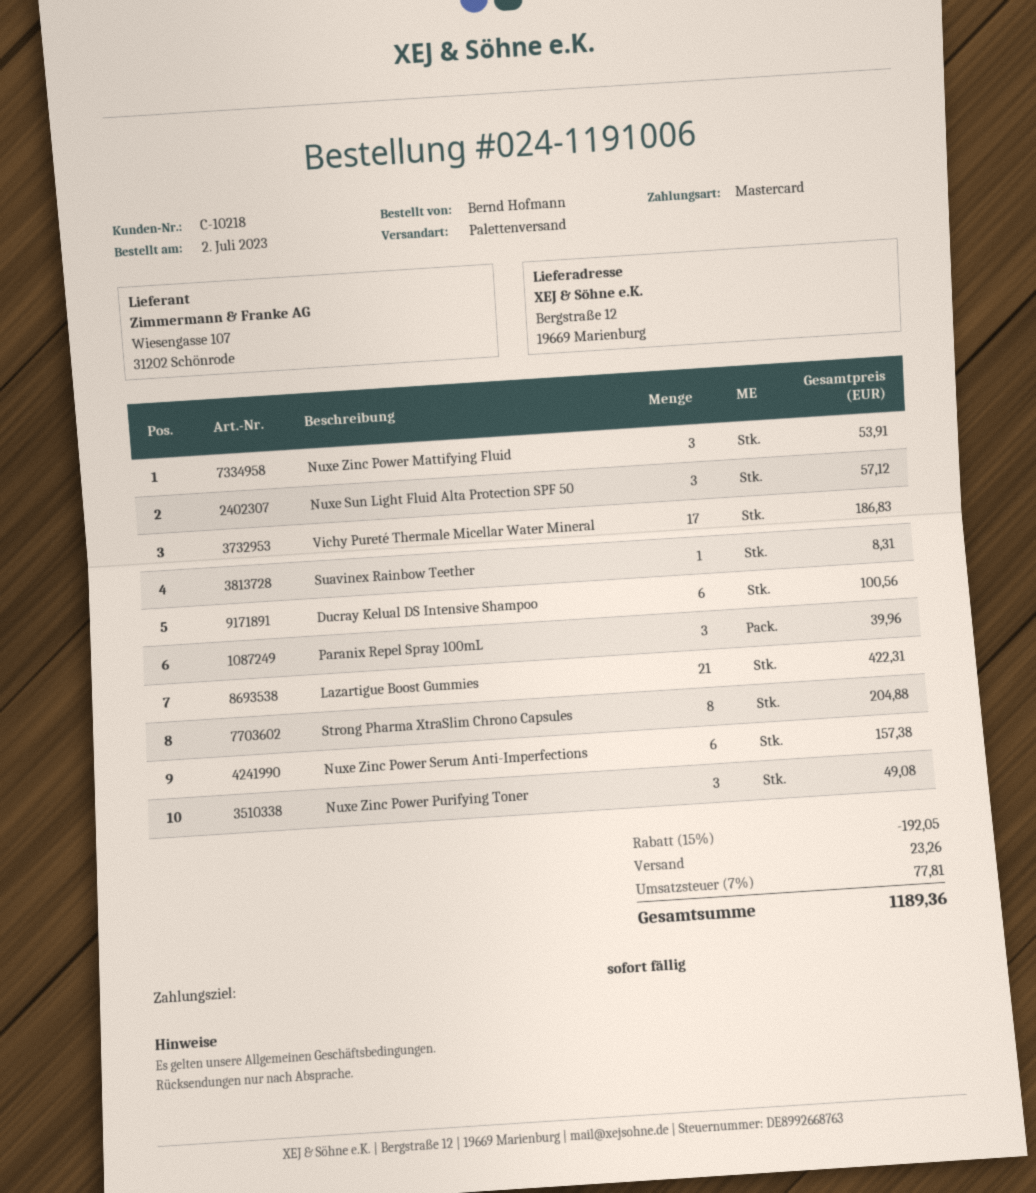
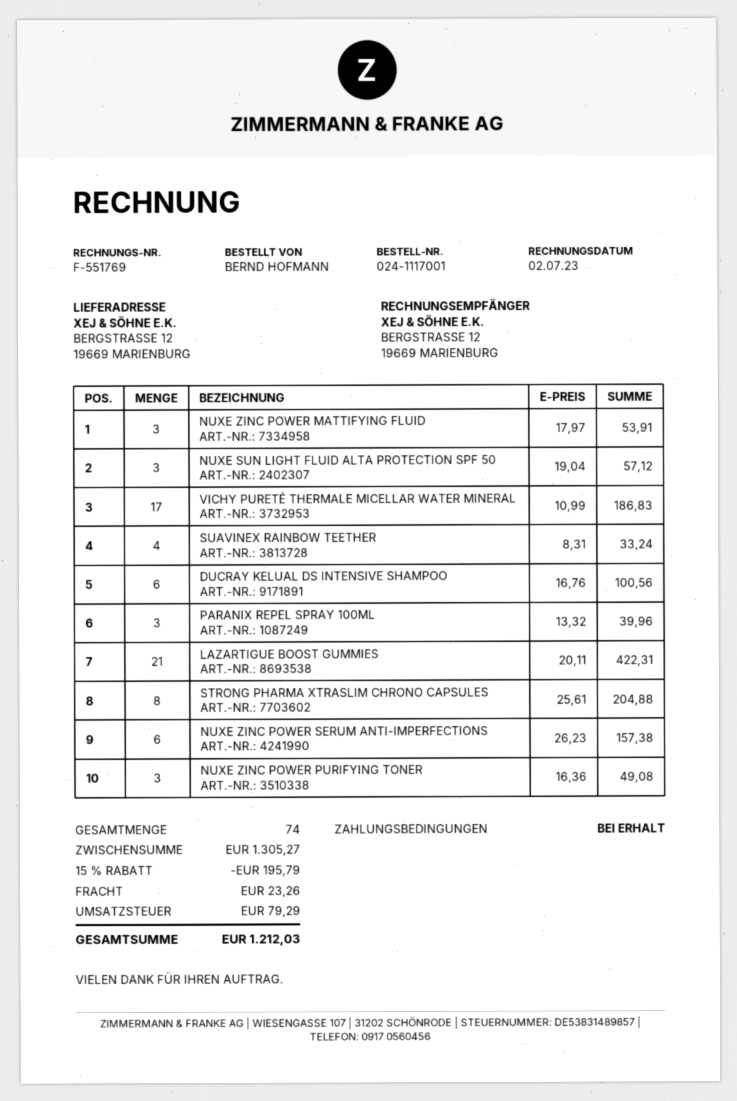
order number: 024-1191006 -> 024-1117001
Suavinex Rainbow Teether: 1 for 8.31 -> 4 for 33.24
discount: 15% = 192.05 -> 15% = 195.79
tax: 77.81 -> 79.29
total: 1189.36 -> 1212.03

